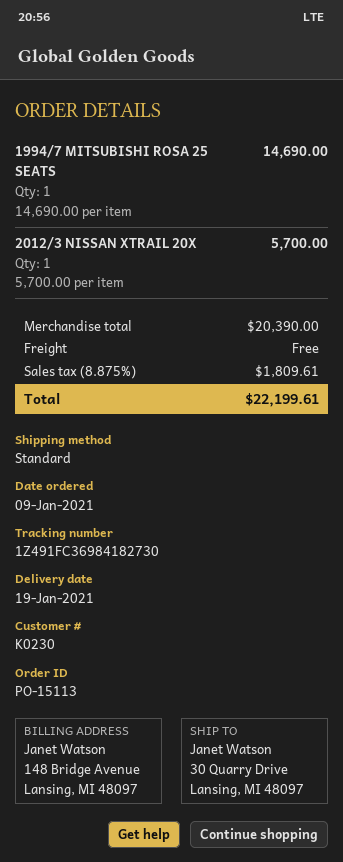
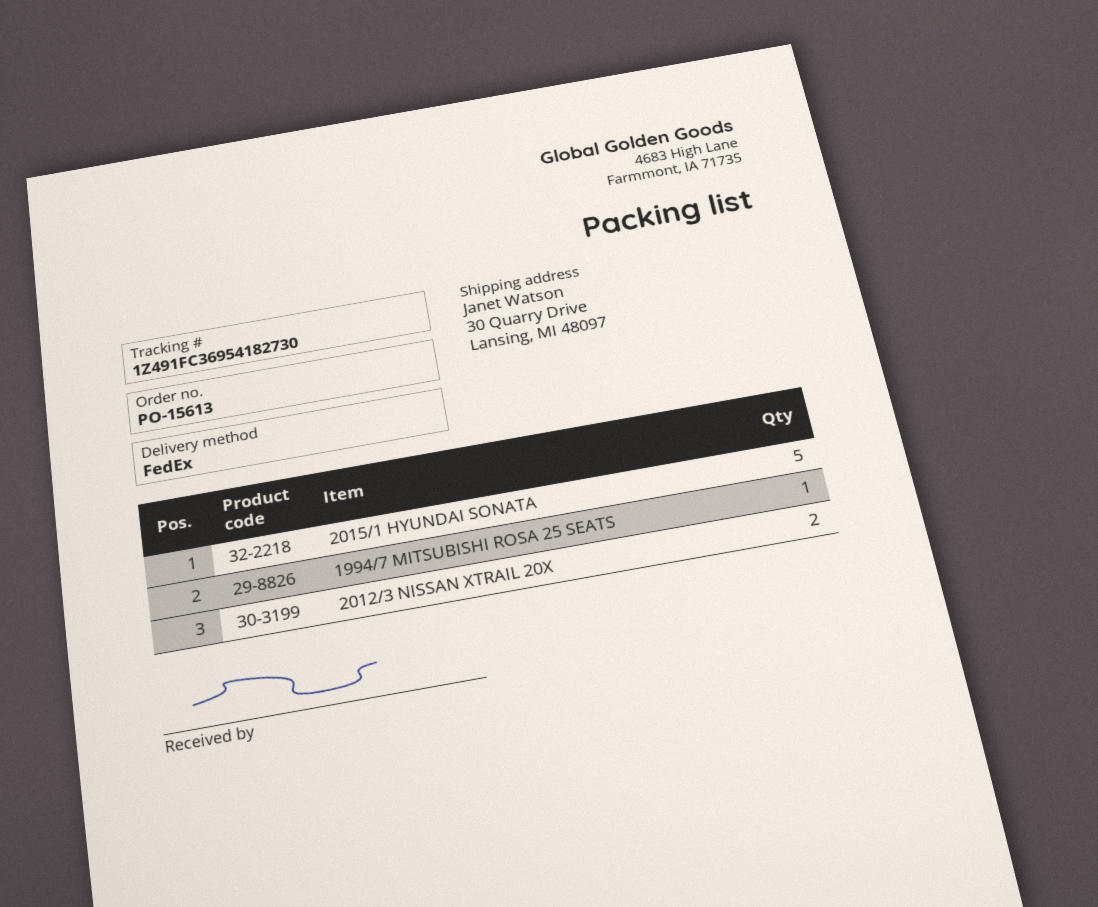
order number: PO-15113 -> PO-15613
shipping method: standard -> FedEx
tracking number: 1Z491FC36984182730 -> 1Z491FC36954182730
2012/3 NISSAN XTRAIL 20X: 1 -> 2
2015/1 HYUNDAI SONATA: none -> 5

